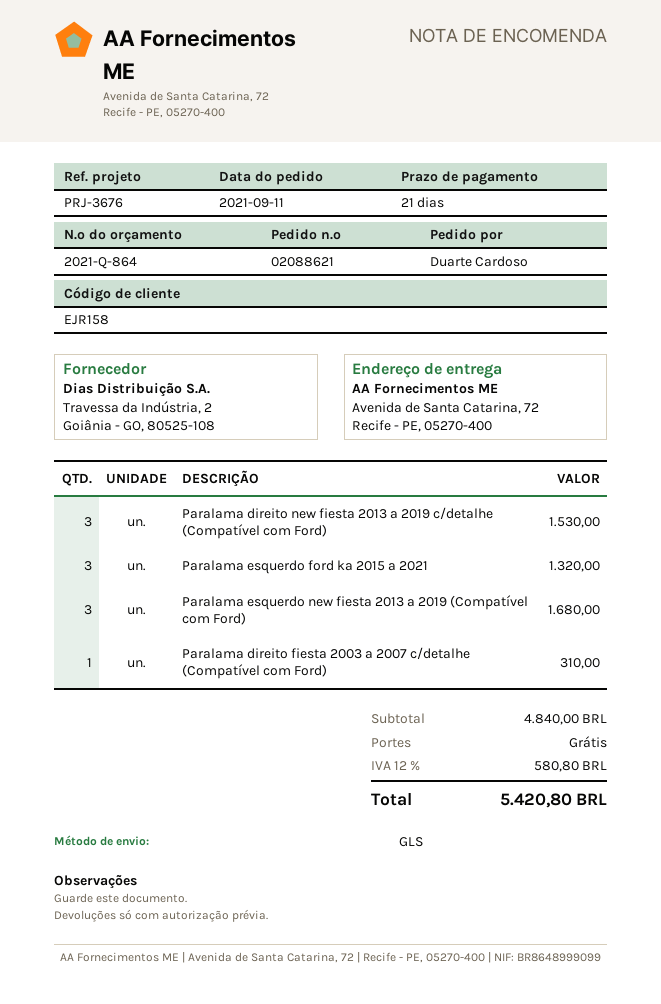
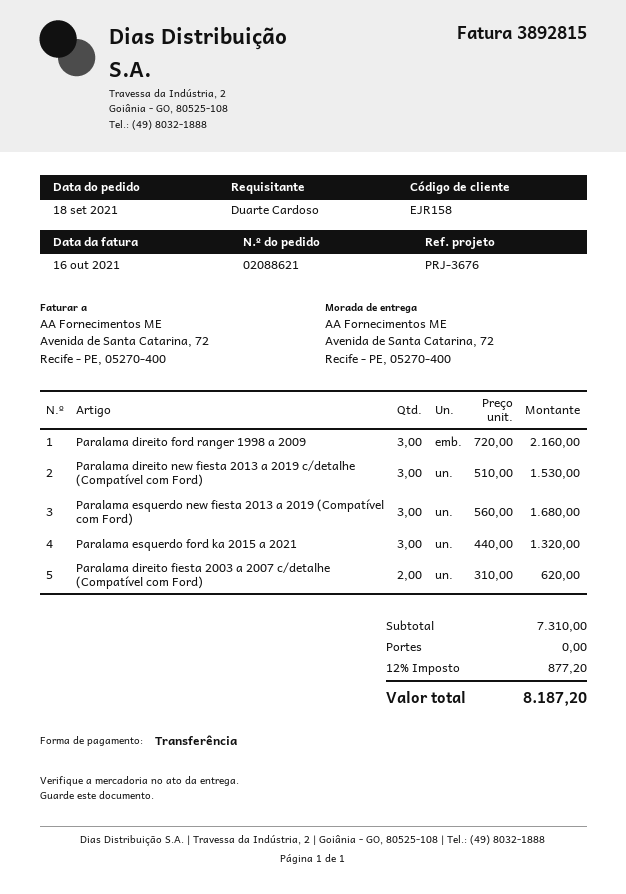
order date: 2021-09-11 -> 2021-09-18
Paralama direito fiesta 2003 a 2007 c/detalhe (Compatível com Ford): 1 for 310.00 -> 2 for 620.00
Paralama direito ford ranger 1998 a 2009: none -> 3 for 2160.00
subtotal: 4840.00 -> 7310.00
tax: 12% = 580.80 -> 12% = 877.20
total: 5420.80 -> 8187.20

